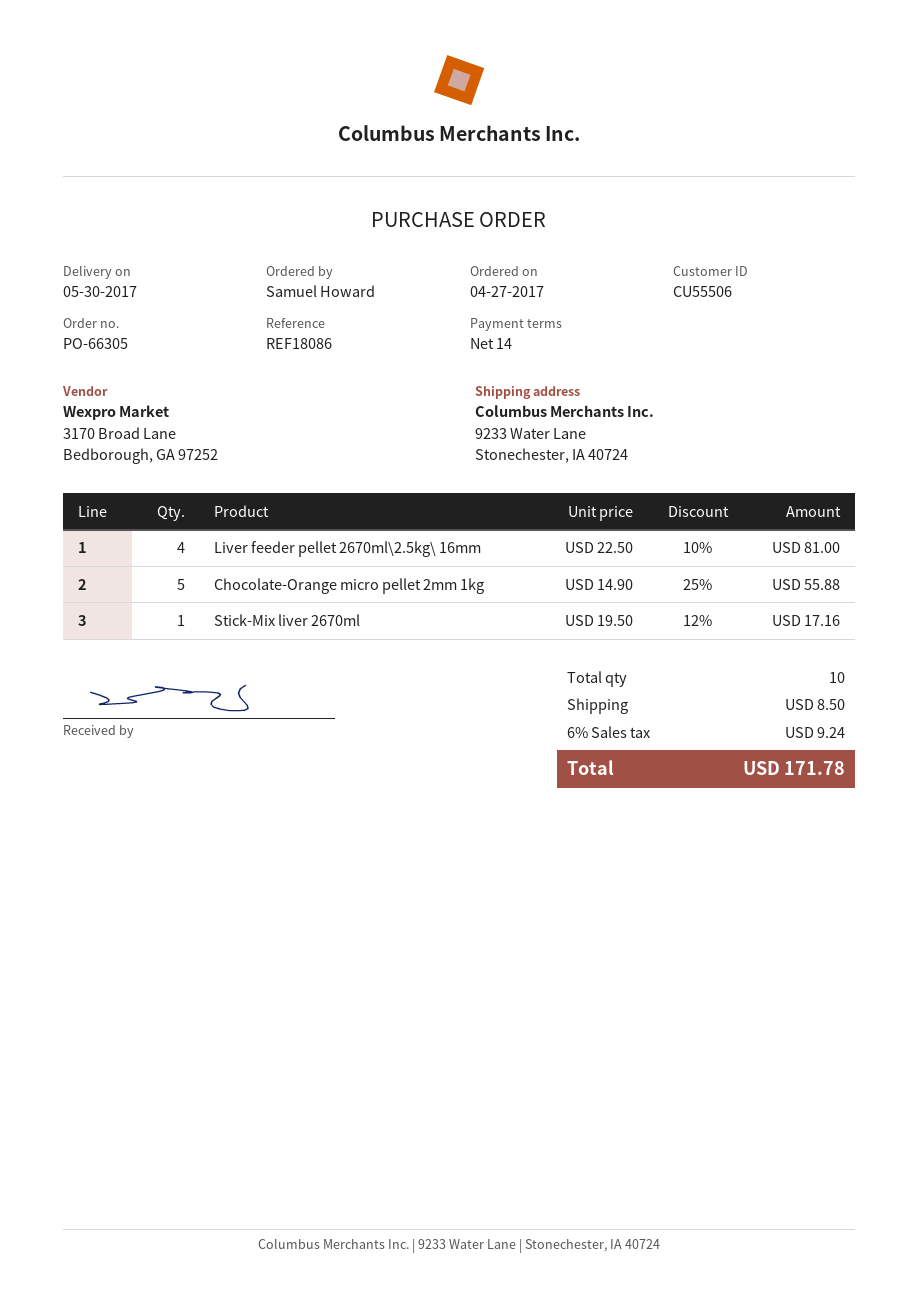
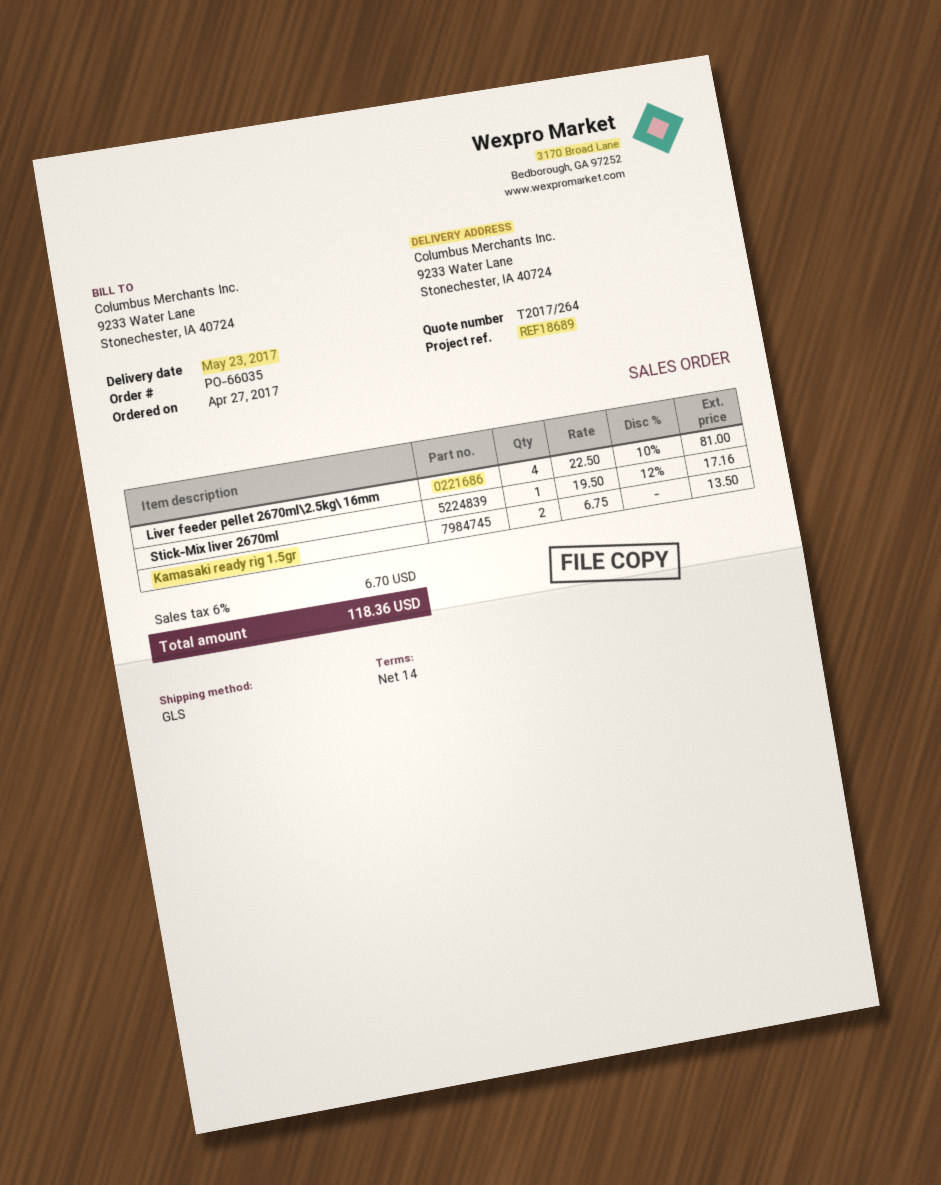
order number: PO-66305 -> PO-66035
delivery date: 2017-05-30 -> 2017-05-23
reference: REF18086 -> REF18689
Chocolate-Orange micro pellet 2mm 1kg: 5 x 14.90 - 25% = 55.88 -> none
Kamasaki ready rig 1.5gr: none -> 2 x 6.75 = 13.50
shipping: 8.50 -> none
tax: 6% = 9.24 -> 6% = 6.70
total: 171.78 -> 118.36

